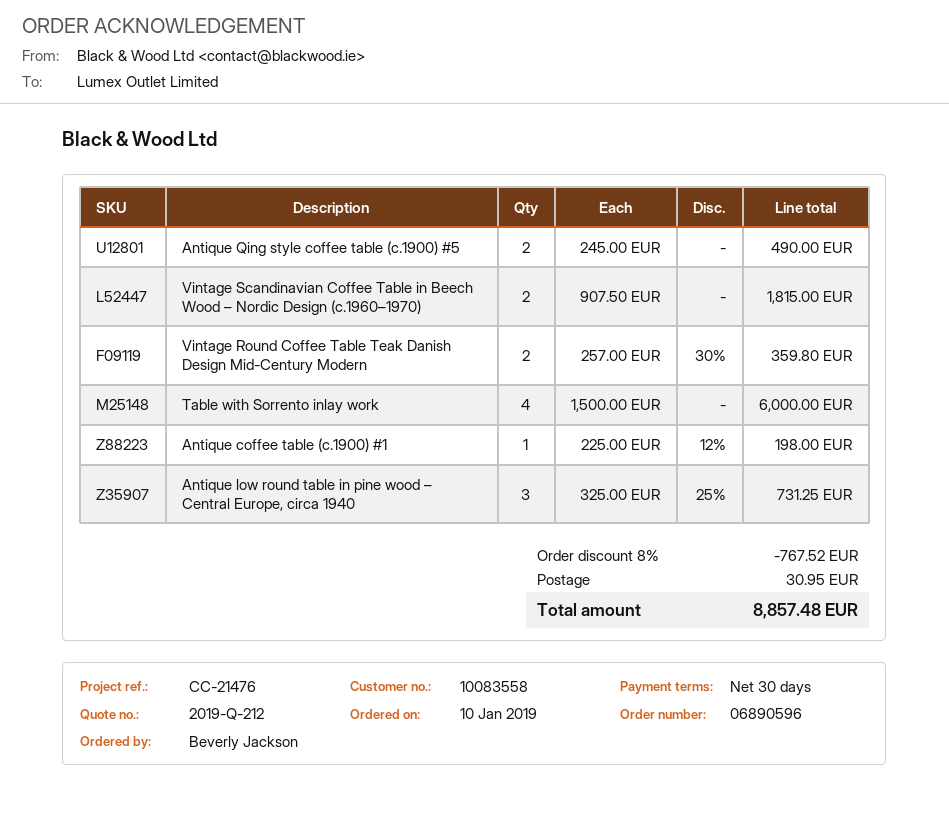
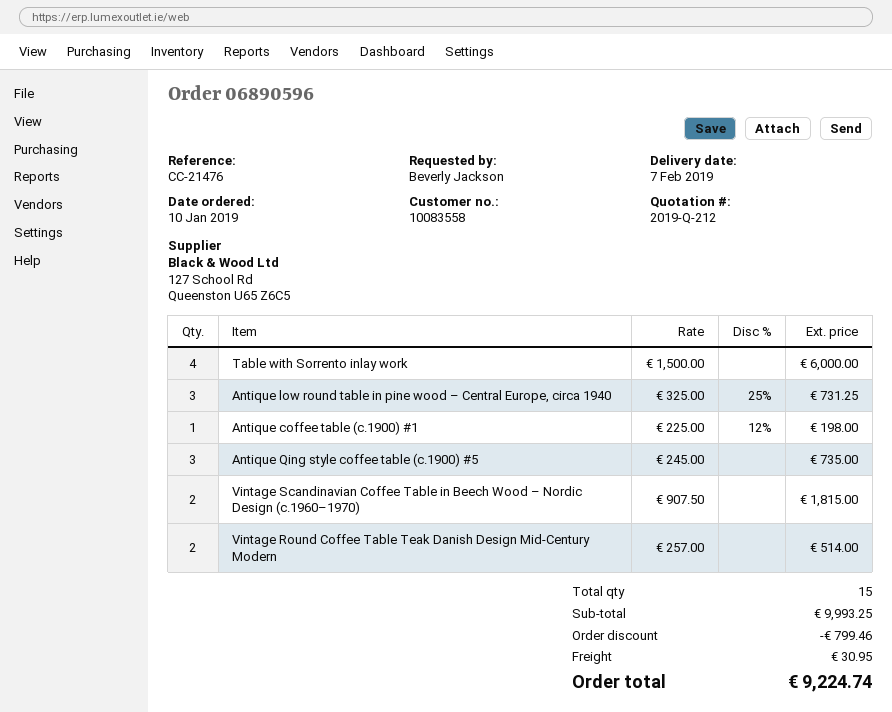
Antique Qing style coffee table (c.1900) #5: 2 x 245.00 = 490.00 -> 3 x 245.00 = 735.00
Vintage Round Coffee Table Teak Danish Design Mid-Century Modern: 2 x 257.00 - 30% = 359.80 -> 2 x 257.00 = 514.00
discount: 767.52 -> 799.46
total: 8857.48 -> 9224.74

